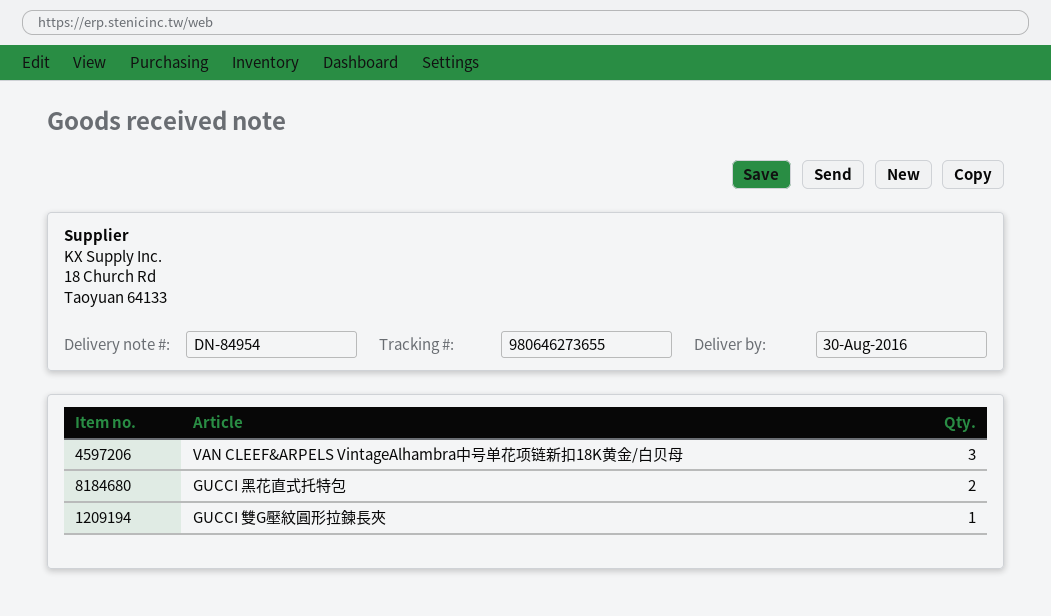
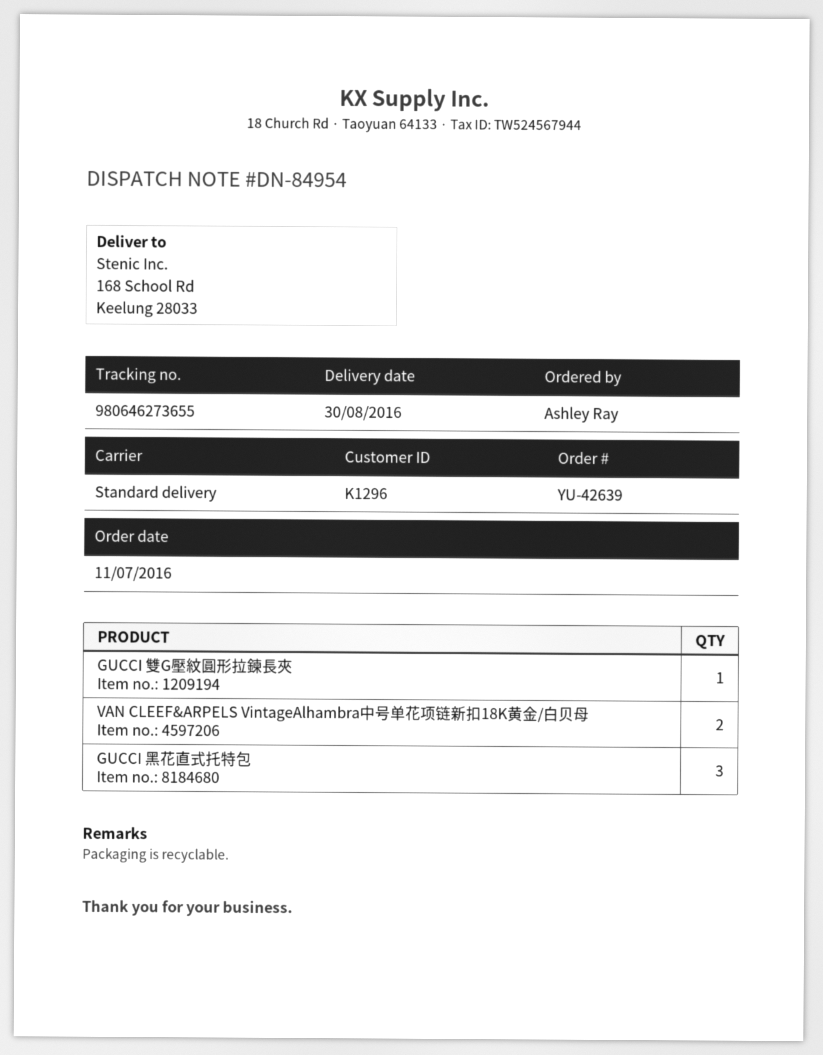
VAN CLEEF&ARPELS VintageAlhambra中号单花项链新扣18K黄金/白贝母: 3 -> 2
GUCCI 黑花直式托特包: 2 -> 3

